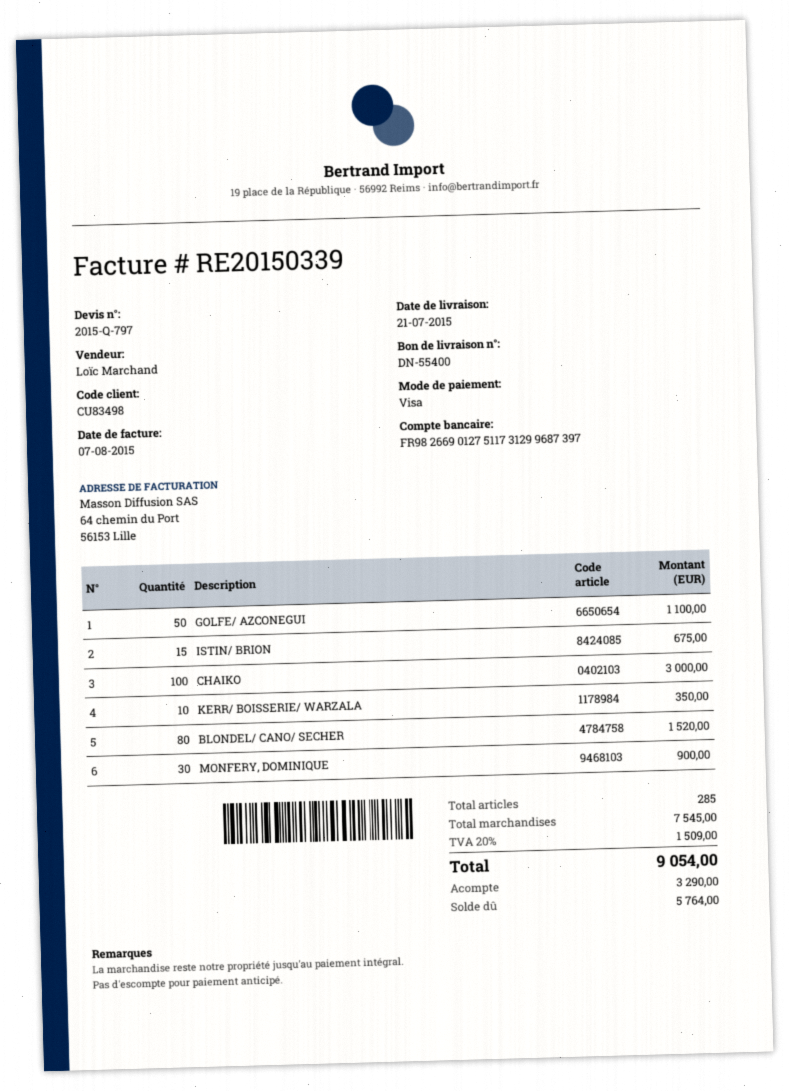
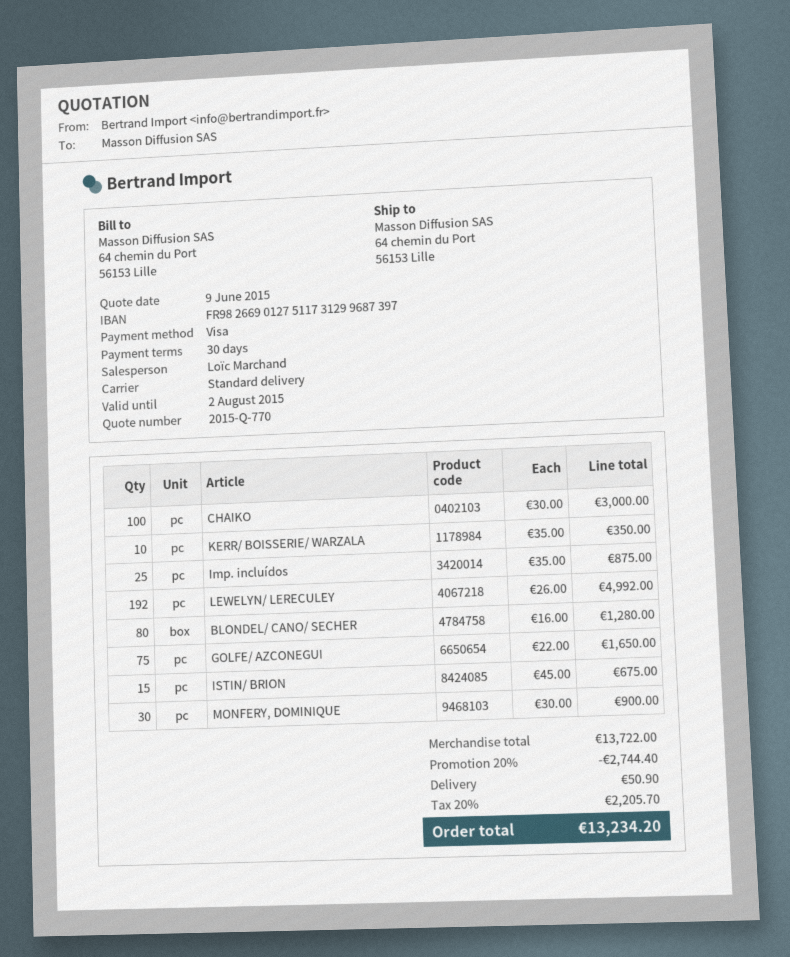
quote number: 2015-Q-797 -> 2015-Q-770
GOLFE/ AZCONEGUI: 50 for 1100.00 -> 75 for 1650.00
BLONDEL/ CANO/ SECHER: 80 for 1520.00 -> 80 for 1280.00
Imp. incluídos: none -> 25 for 875.00
LEWELYN/ LERECULEY: none -> 192 for 4992.00
subtotal: 7545.00 -> 13722.00
discount: none -> 20% = 2744.40
shipping: none -> 50.90
tax: 20% = 1509.00 -> 20% = 2205.70
total: 9054.00 -> 13234.20

